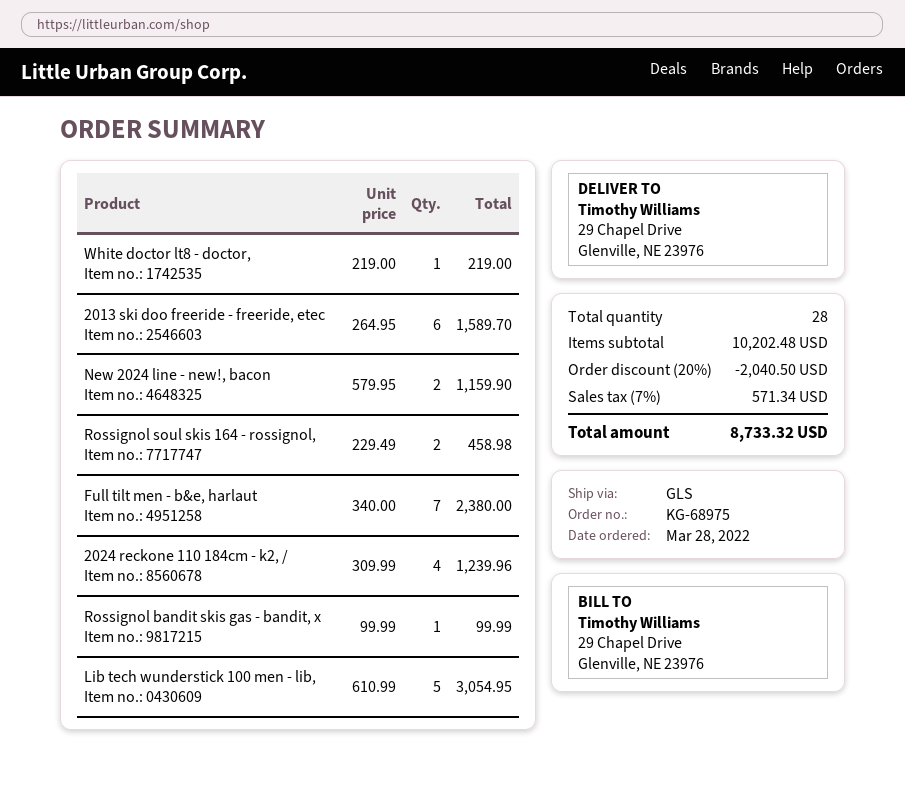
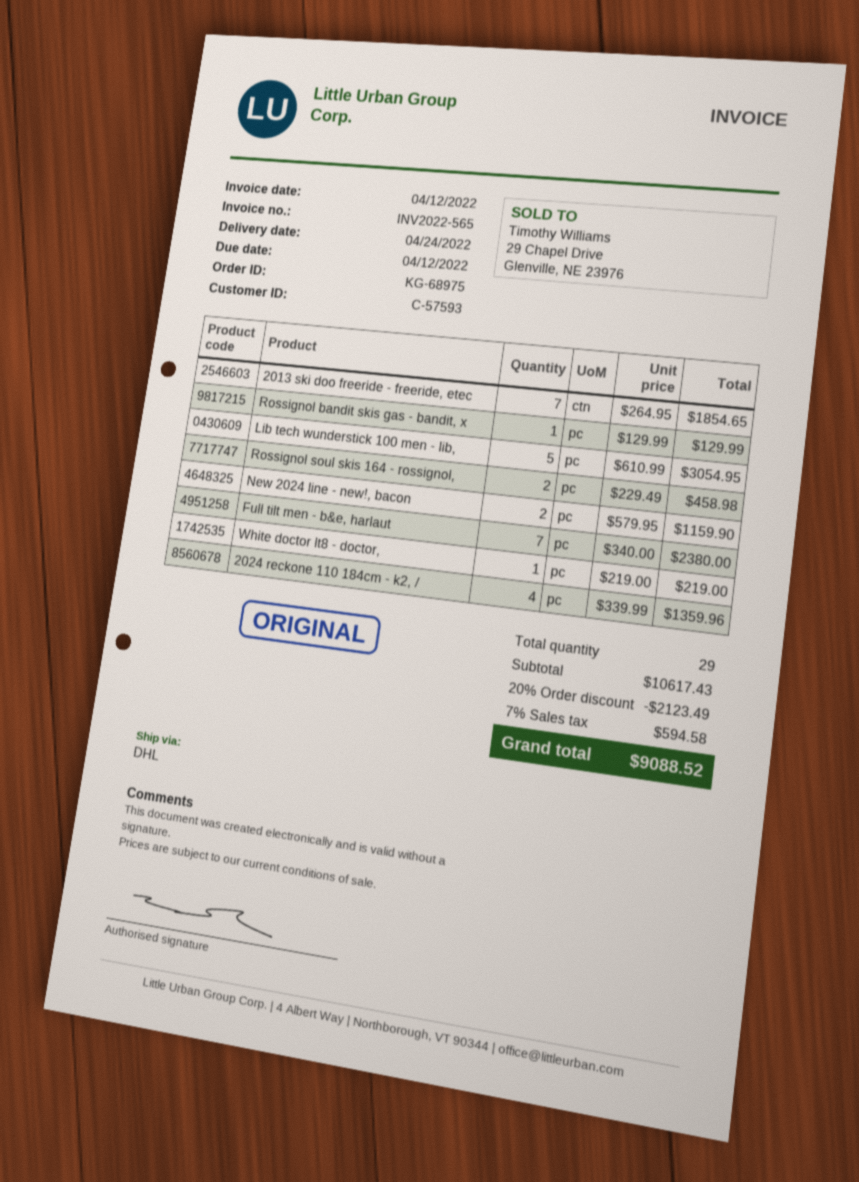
shipping method: GLS -> DHL
2013 ski doo freeride - freeride, etec: 6 x 264.95 = 1589.70 -> 7 x 264.95 = 1854.65
2024 reckone 110 184cm - k2, /: 4 x 309.99 = 1239.96 -> 4 x 339.99 = 1359.96
Rossignol bandit skis gas - bandit, x: 1 x 99.99 = 99.99 -> 1 x 129.99 = 129.99
total quantity: 28 -> 29
subtotal: 10202.48 -> 10617.43
discount: 20% = 2040.50 -> 20% = 2123.49
tax: 7% = 571.34 -> 7% = 594.58
total: 8733.32 -> 9088.52

